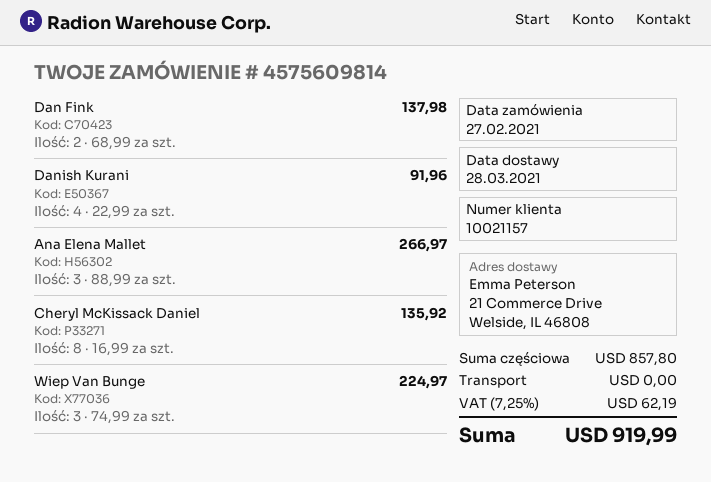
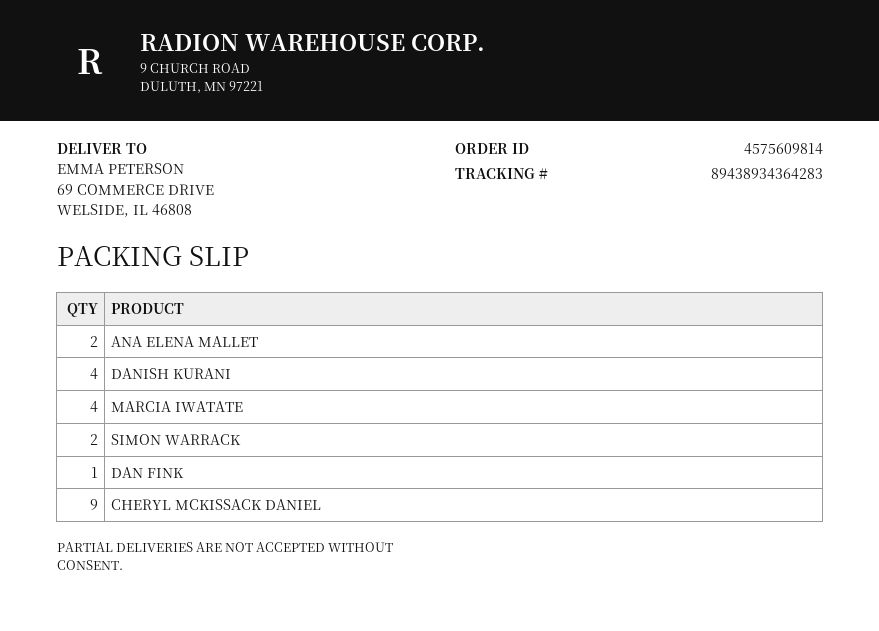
ship to: 21 Commerce Drive, Welside, IL 46808 -> 69 COMMERCE DRIVE, WELSIDE, IL 46808
Dan Fink: 2 -> 1
Ana Elena Mallet: 3 -> 2
Cheryl McKissack Daniel: 8 -> 9
Wiep Van Bunge: 3 -> none
MARCIA IWATATE: none -> 4
SIMON WARRACK: none -> 2

